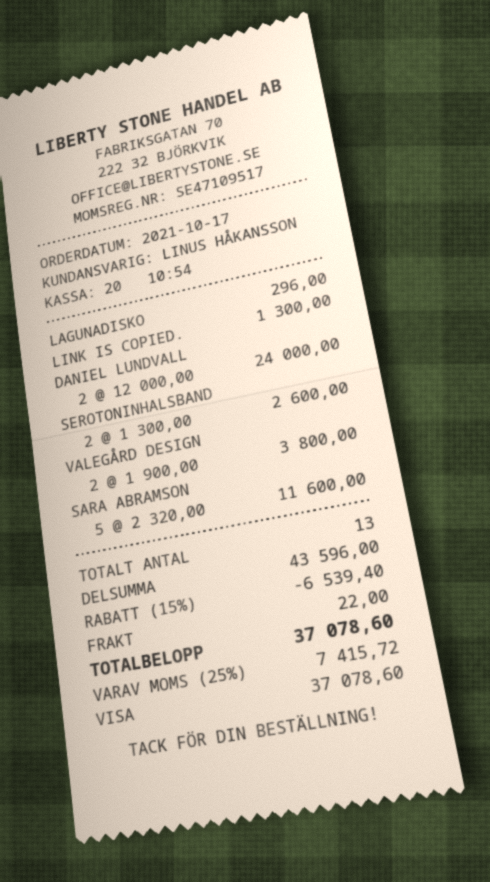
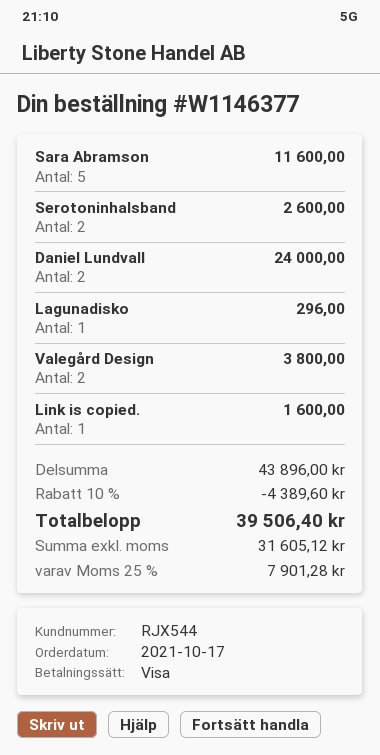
LINK IS COPIED.: 1 for 1300.00 -> 1 for 1600.00
subtotal: 43596.00 -> 43896.00
discount: 15% = 6539.40 -> 10% = 4389.60
shipping: 22.00 -> none
tax: 25% = 7415.72 -> 25% = 7901.28
total: 37078.60 -> 39506.40

